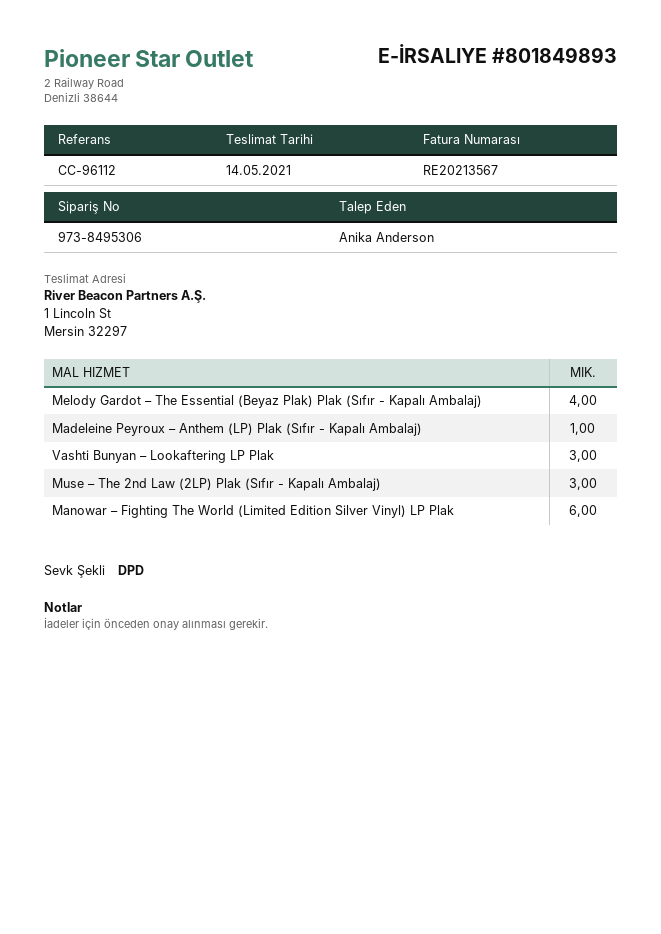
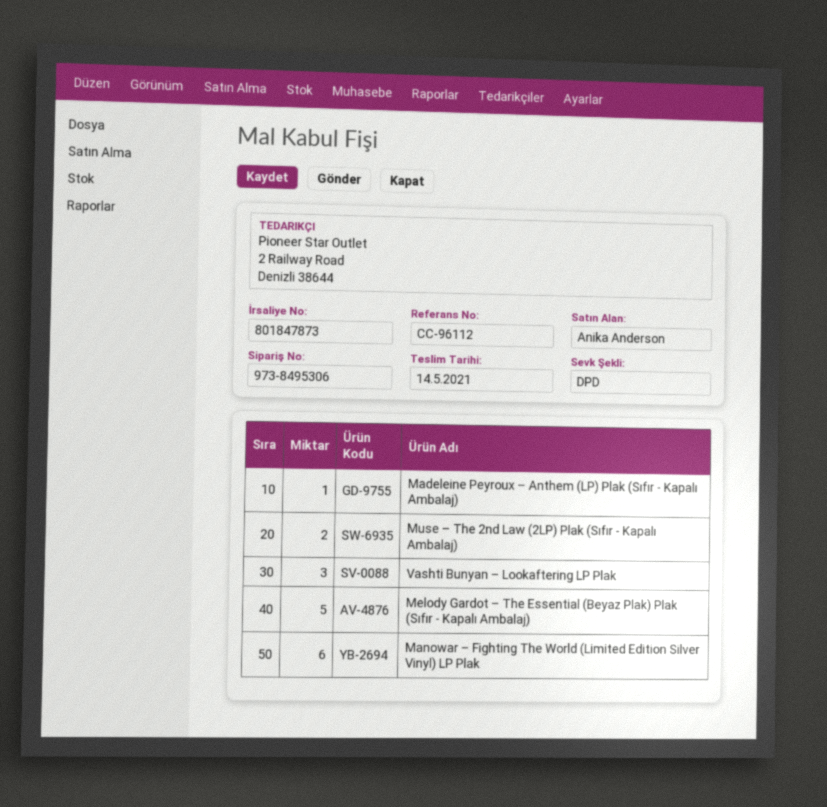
delivery note number: 801849893 -> 801847873
Melody Gardot – The Essential (Beyaz Plak) Plak (Sıfır - Kapalı Ambalaj): 4 -> 5
Muse – The 2nd Law (2LP) Plak (Sıfır - Kapalı Ambalaj): 3 -> 2

